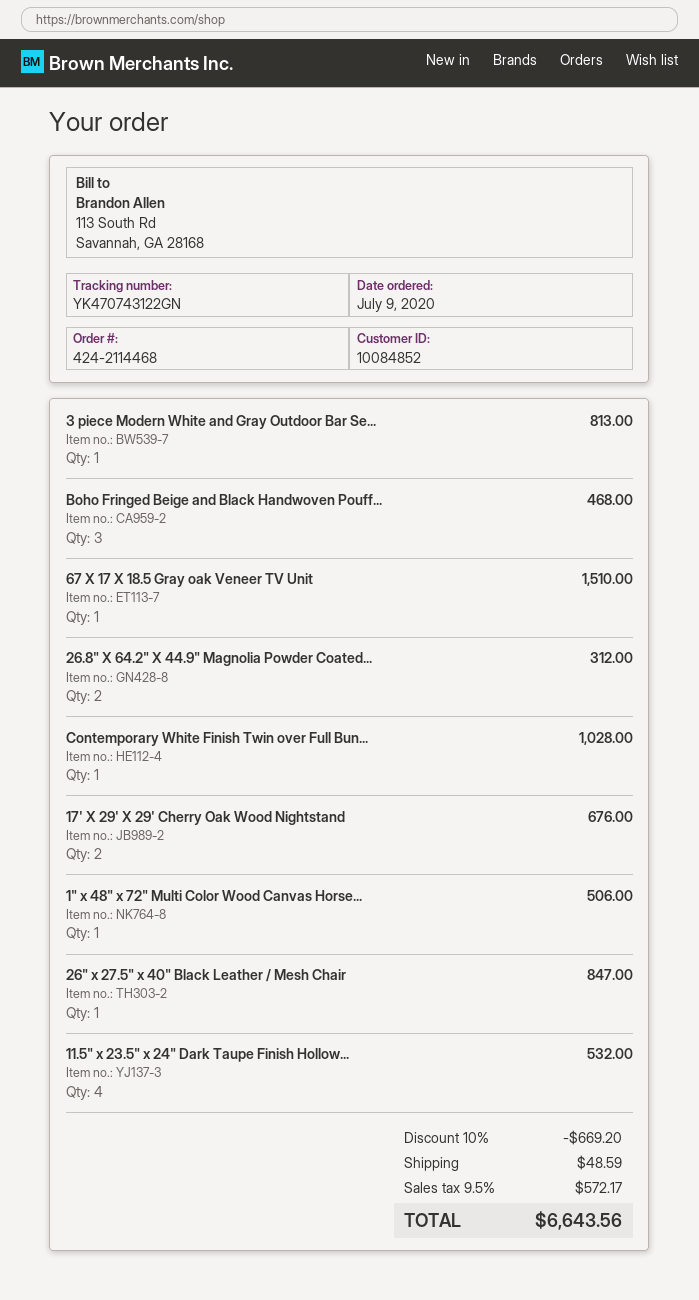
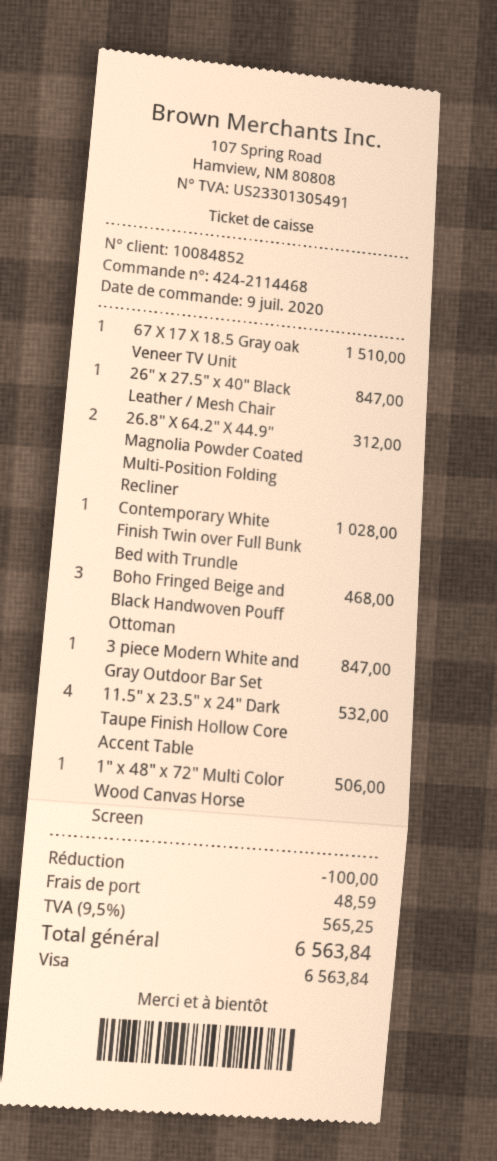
3 piece Modern White and Gray Outdoor Bar Se...: 1 for 813.00 -> 1 for 847.00
17' X 29' X 29' Cherry Oak Wood Nightstand: 2 for 676.00 -> none
discount: 669.20 -> 100.00
tax: 9.5% = 572.17 -> 9.5% = 565.25
total: 6643.56 -> 6563.84

